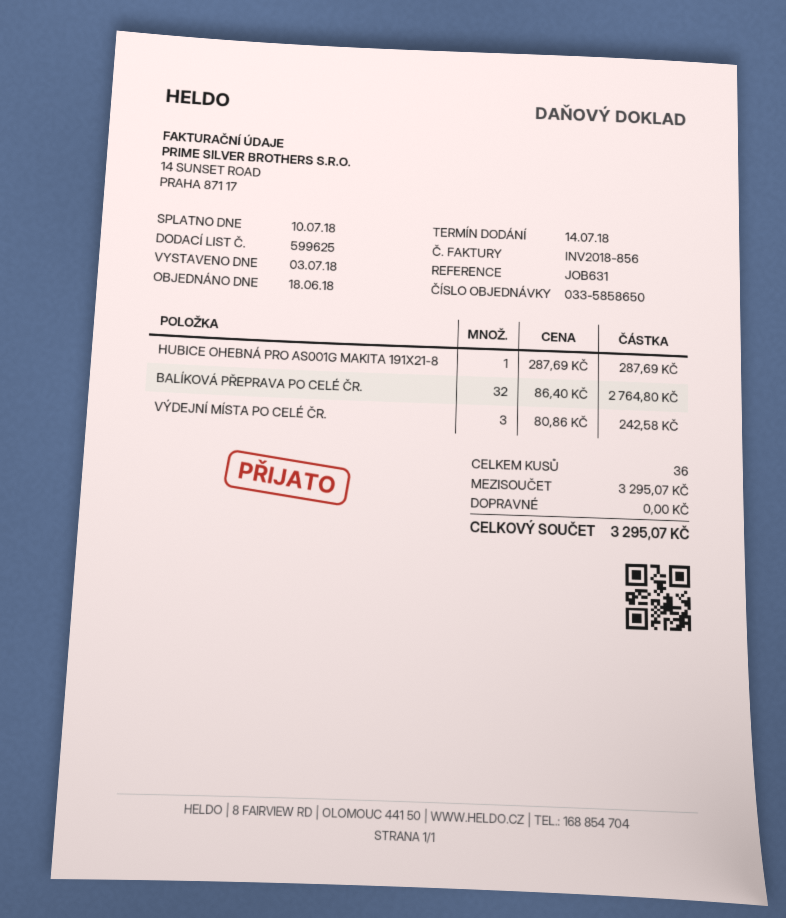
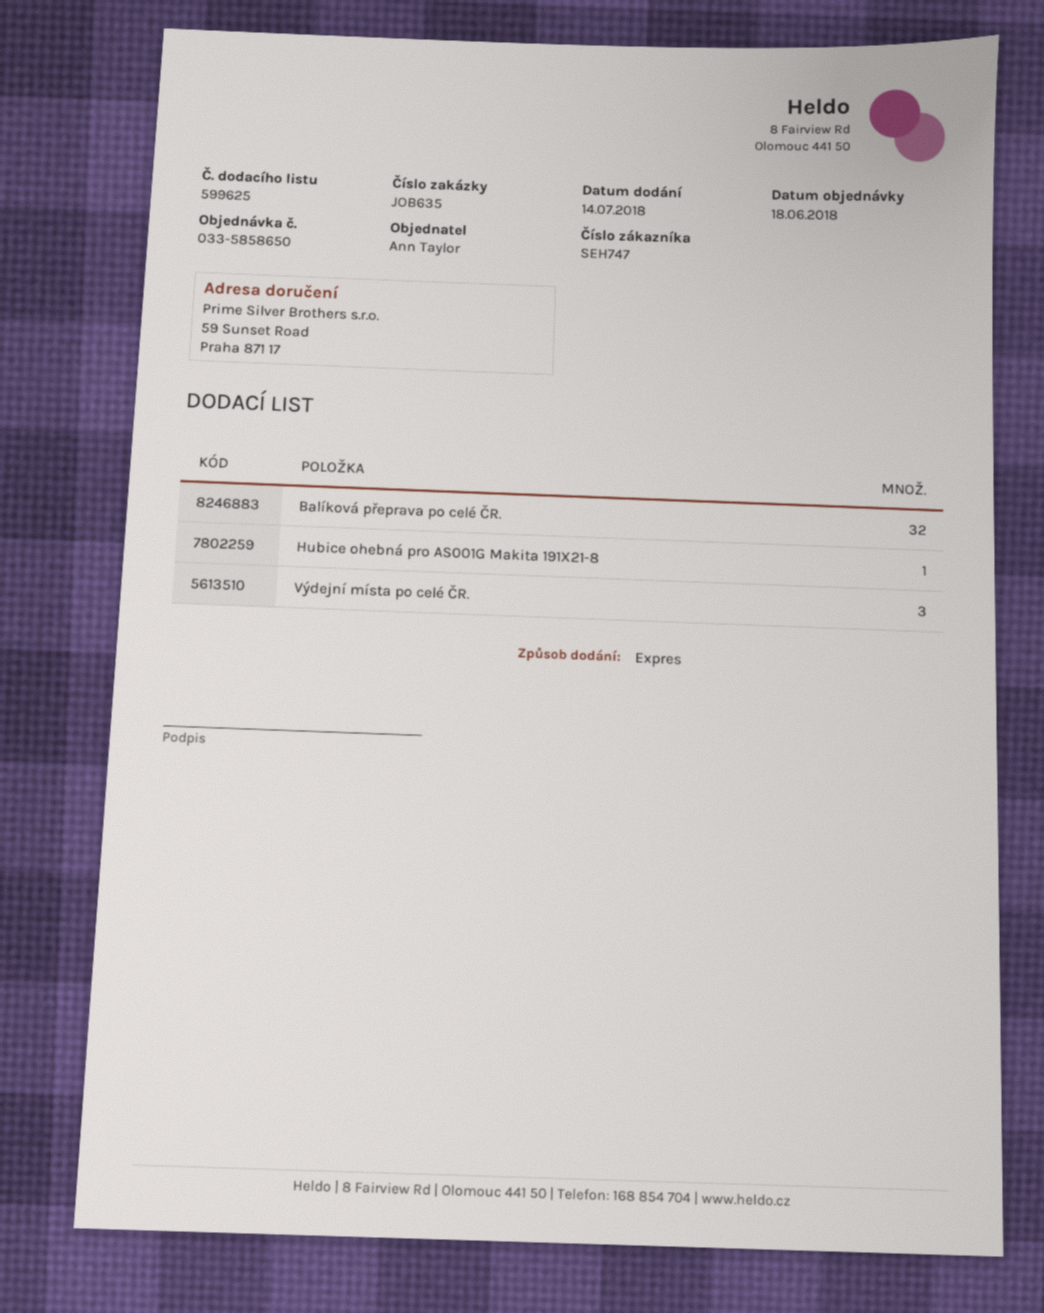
reference: JOB631 -> JOB635

